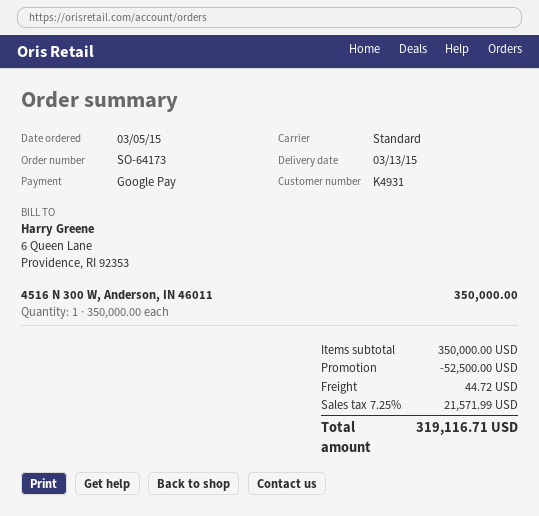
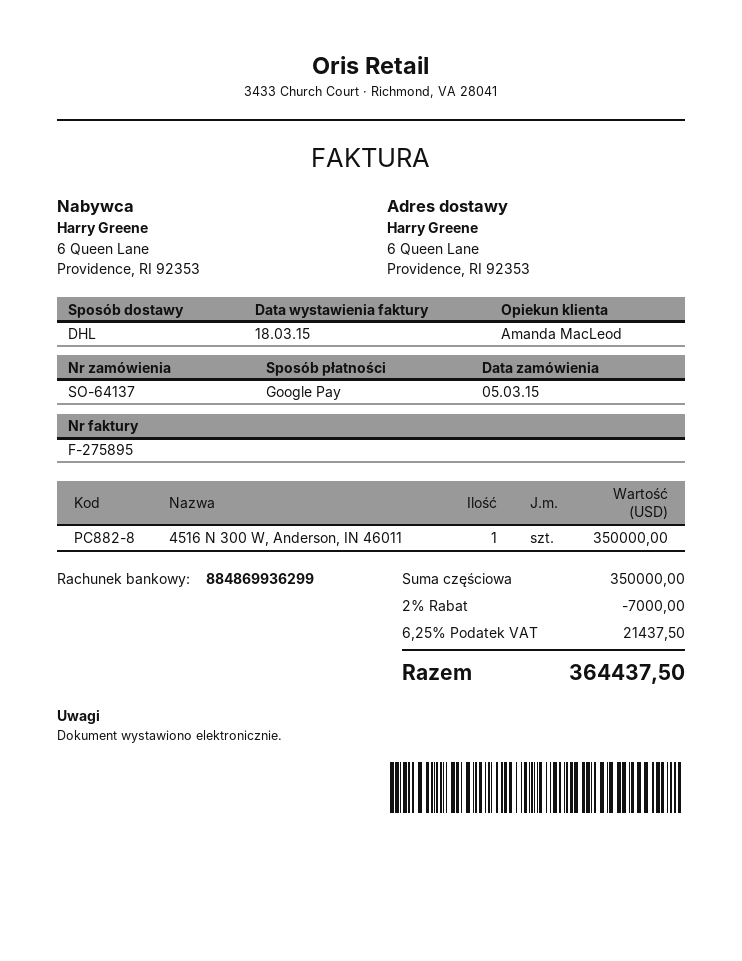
order number: SO-64173 -> SO-64137
shipping method: standard -> DHL
discount: 52500.00 -> 7000.00
shipping: 44.72 -> none
tax: 7.25% = 21571.99 -> 6.25% = 21437.50
total: 319116.71 -> 364437.50

